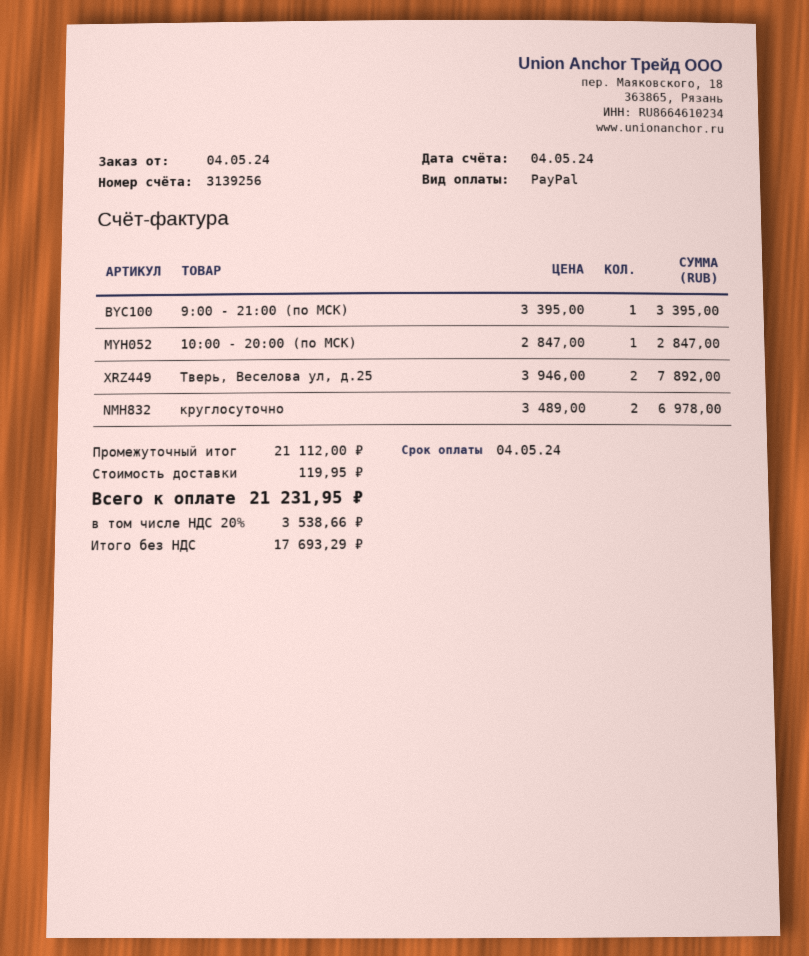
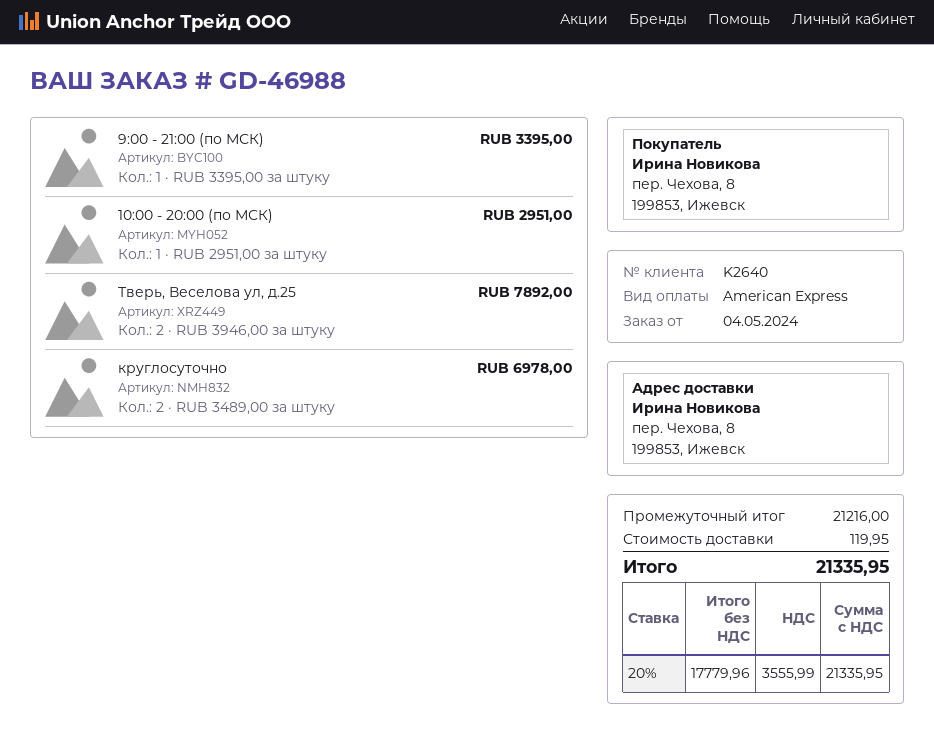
payment method: PayPal -> American Express
10:00 - 20:00 (по МСК): 1 x 2847.00 = 2847.00 -> 1 x 2951.00 = 2951.00
subtotal: 21112.00 -> 21216.00
net: 17693.29 -> 17779.96
tax: 20% = 3538.66 -> 20% = 3555.99
total: 21231.95 -> 21335.95

